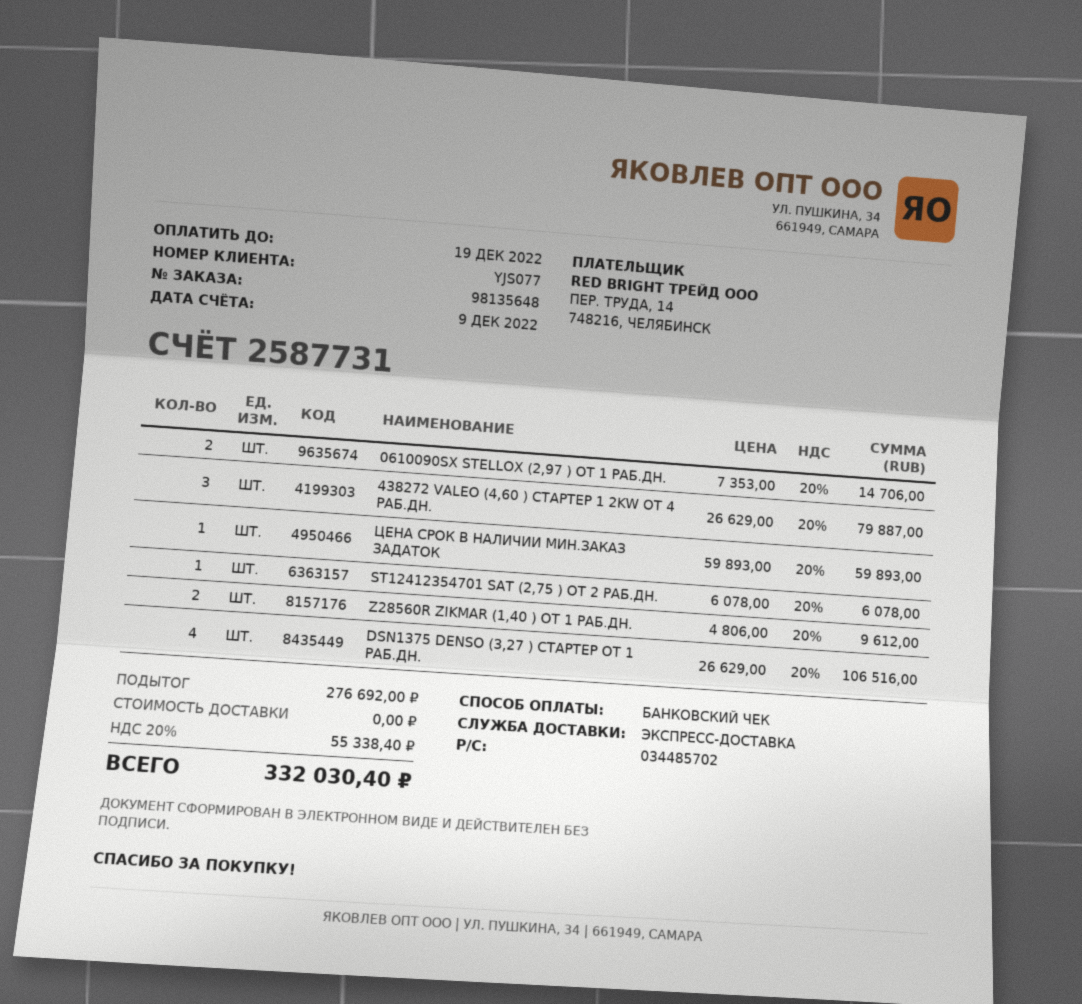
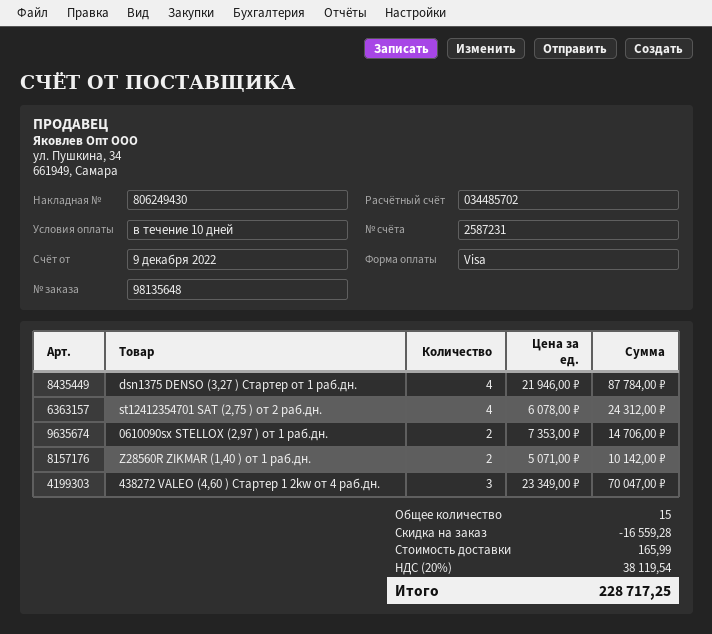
invoice number: 2587731 -> 2587231
payment method: cheque -> Visa
438272 VALEO (4,60 ) CТАРТЕР 1 2KW ОТ 4 РАБ.ДН.: 3 x 26629.00 = 79887.00 -> 3 x 23349.00 = 70047.00
ЦЕНА СРОК В НАЛИЧИИ МИН.ЗАКАЗ ЗАДАТОК: 1 x 59893.00 = 59893.00 -> none
ST12412354701 SAT (2,75 ) ОТ 2 РАБ.ДН.: 1 x 6078.00 = 6078.00 -> 4 x 6078.00 = 24312.00
Z28560R ZIKMAR (1,40 ) ОТ 1 РАБ.ДН.: 2 x 4806.00 = 9612.00 -> 2 x 5071.00 = 10142.00
DSN1375 DENSO (3,27 ) СТАРТЕР ОТ 1 РАБ.ДН.: 4 x 26629.00 = 106516.00 -> 4 x 21946.00 = 87784.00
discount: none -> 16559.28
shipping: 0.00 -> 165.99
tax: 20% = 55338.40 -> 20% = 38119.54
total: 332030.40 -> 228717.25

